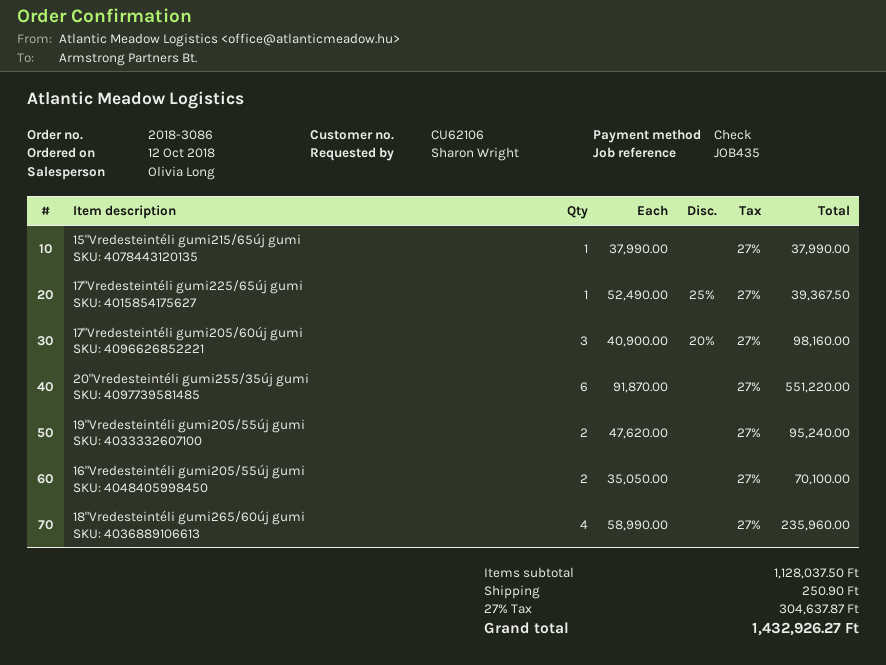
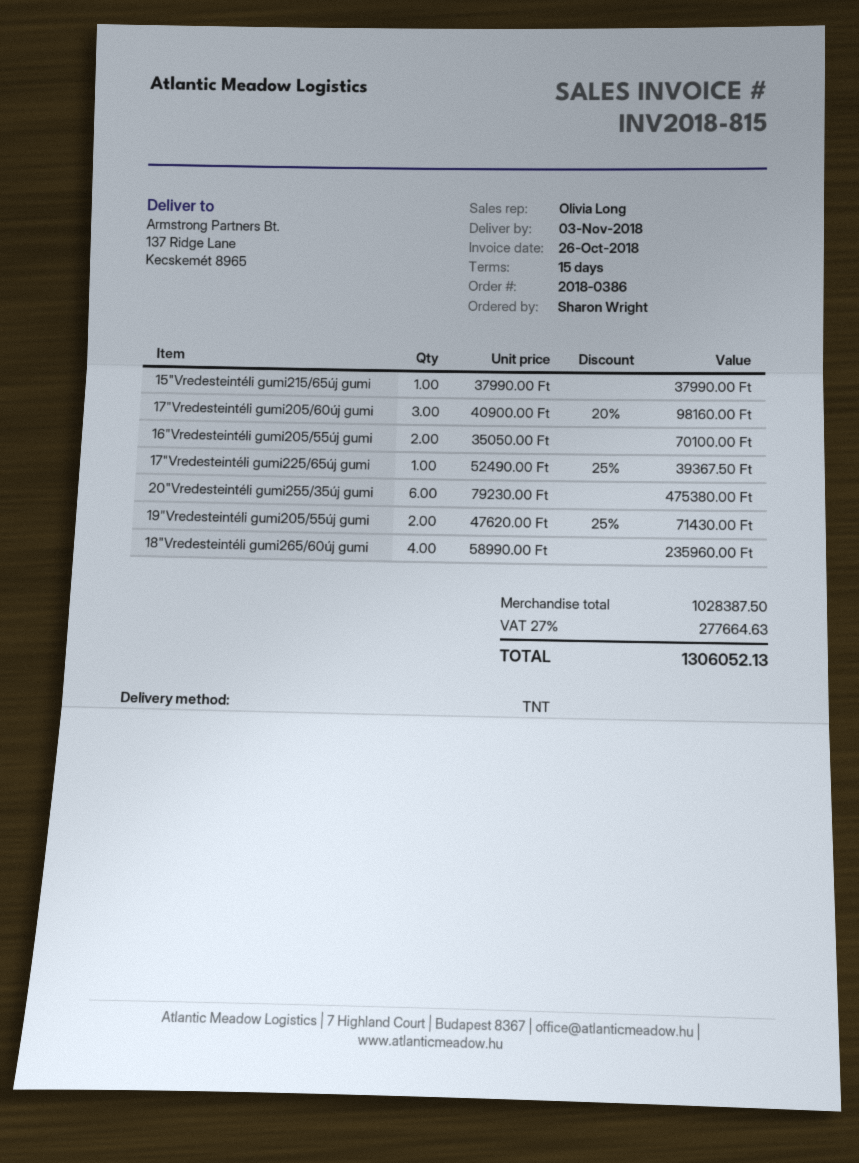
order number: 2018-3086 -> 2018-0386
20"Vredesteintéli gumi255/35új gumi: 6 x 91870.00 = 551220.00 -> 6 x 79230.00 = 475380.00
19"Vredesteintéli gumi205/55új gumi: 2 x 47620.00 = 95240.00 -> 2 x 47620.00 - 25% = 71430.00
subtotal: 1128037.50 -> 1028387.50
shipping: 250.90 -> none
tax: 27% = 304637.87 -> 27% = 277664.63
total: 1432926.27 -> 1306052.13

